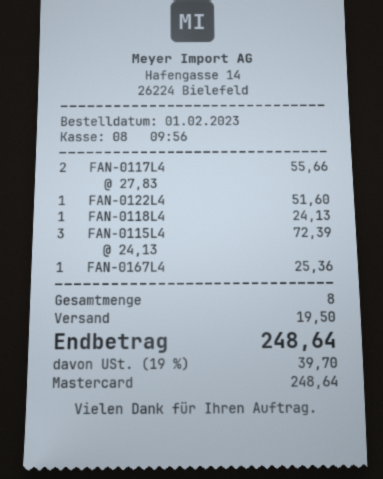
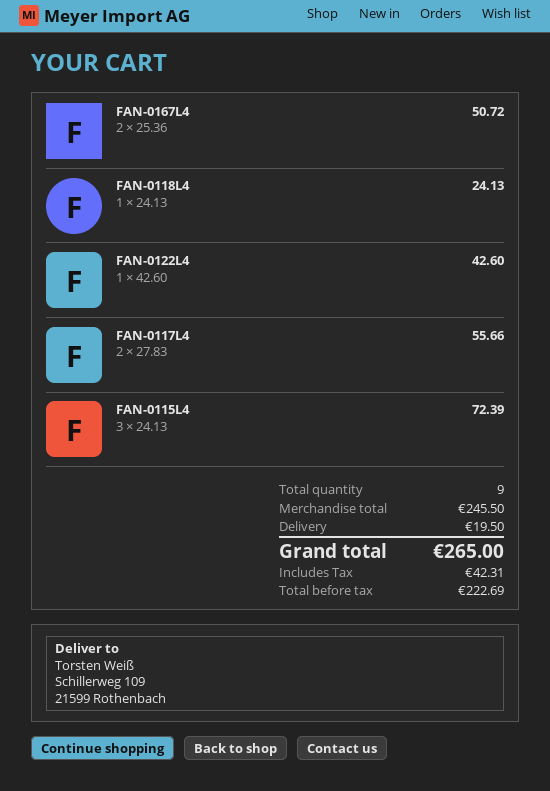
FAN-0122L4: 1 x 51.60 = 51.60 -> 1 x 42.60 = 42.60
FAN-0167L4: 1 x 25.36 = 25.36 -> 2 x 25.36 = 50.72
total quantity: 8 -> 9
tax: 39.70 -> 42.31
total: 248.64 -> 265.00

